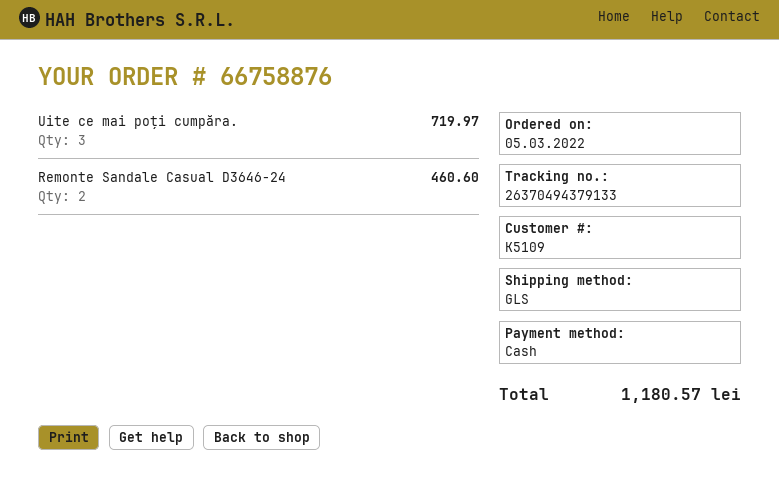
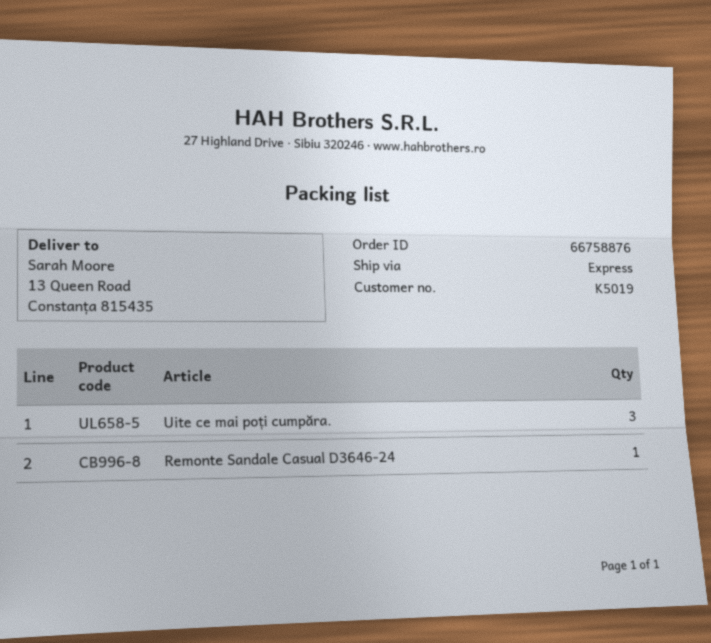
customer number: K5109 -> K5019
shipping method: GLS -> express
Remonte Sandale Casual D3646-24: 2 -> 1

